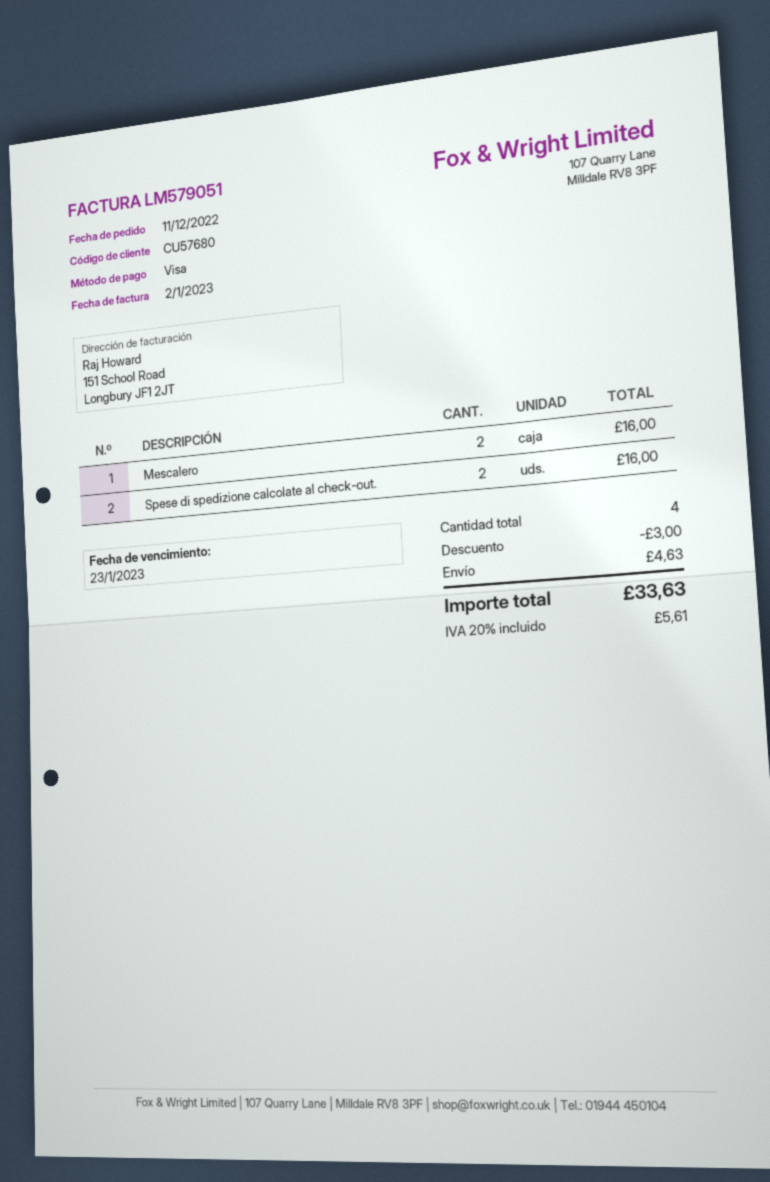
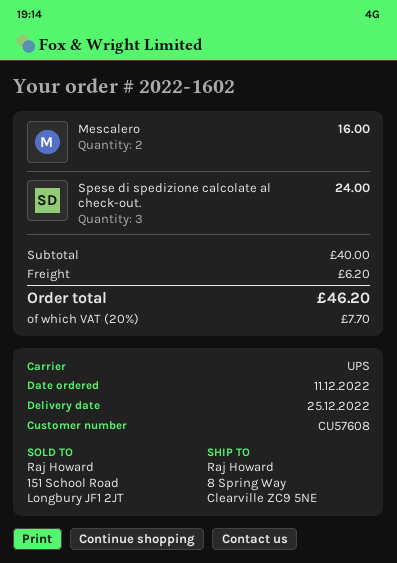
customer number: CU57680 -> CU57608
Spese di spedizione calcolate al check-out.: 2 for 16.00 -> 3 for 24.00
discount: 3.00 -> none
shipping: 4.63 -> 6.20
tax: 20% = 5.61 -> 20% = 7.70
total: 33.63 -> 46.20

